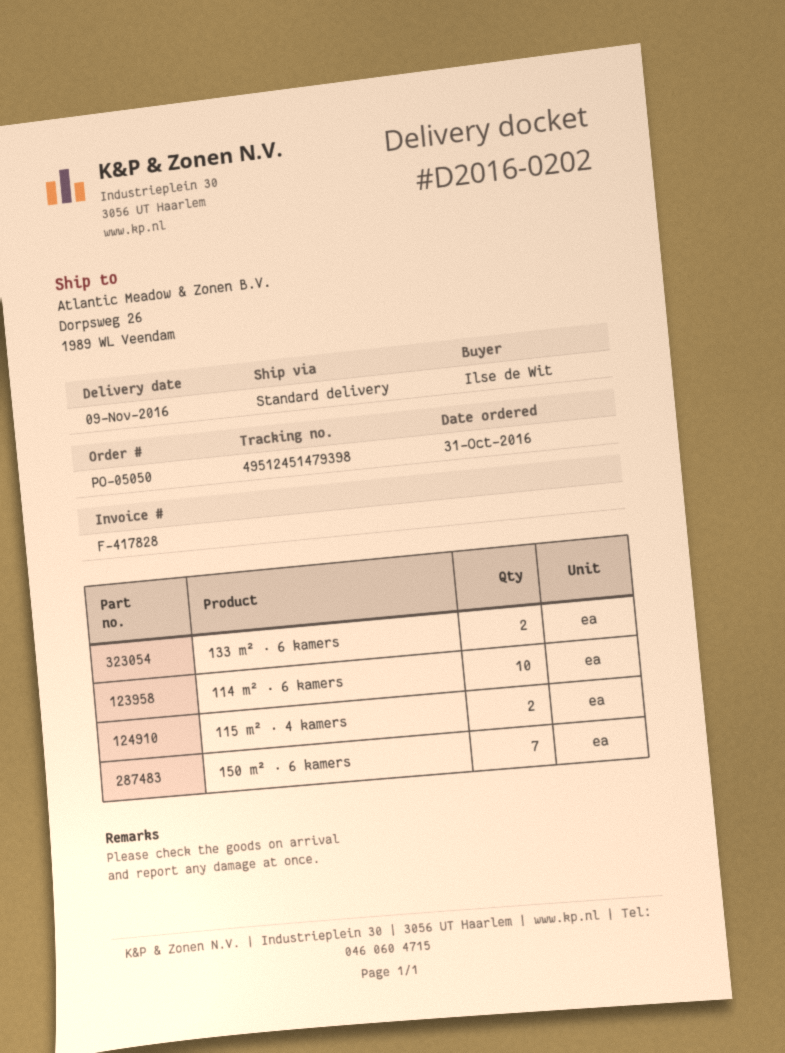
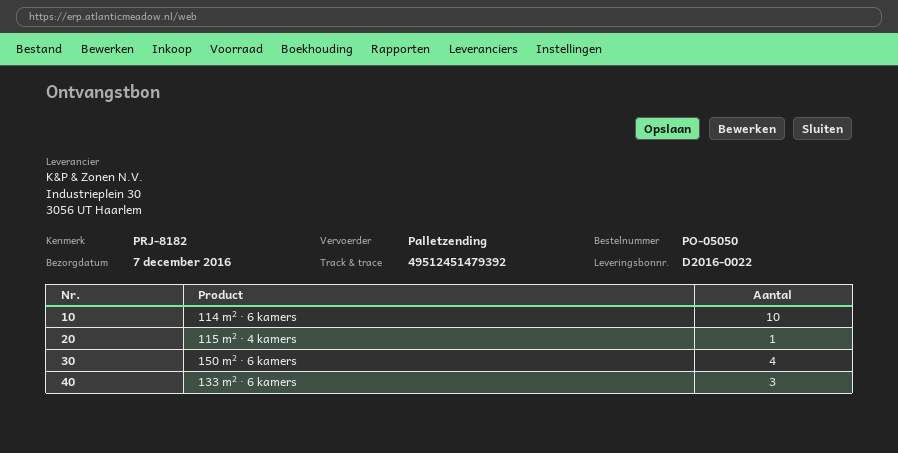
delivery note number: D2016-0202 -> D2016-0022
delivery date: 2016-11-09 -> 2016-12-07
shipping method: standard -> pallet freight
tracking number: 49512451479398 -> 49512451479392
133 m² · 6 kamers: 2 -> 3
115 m² · 4 kamers: 2 -> 1
150 m² · 6 kamers: 7 -> 4

